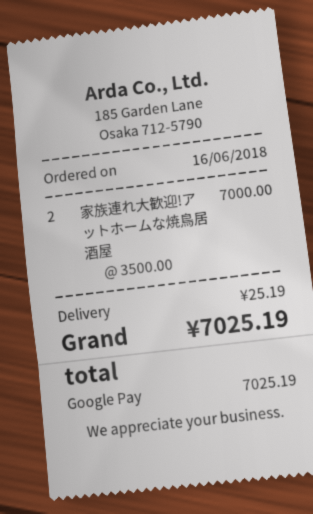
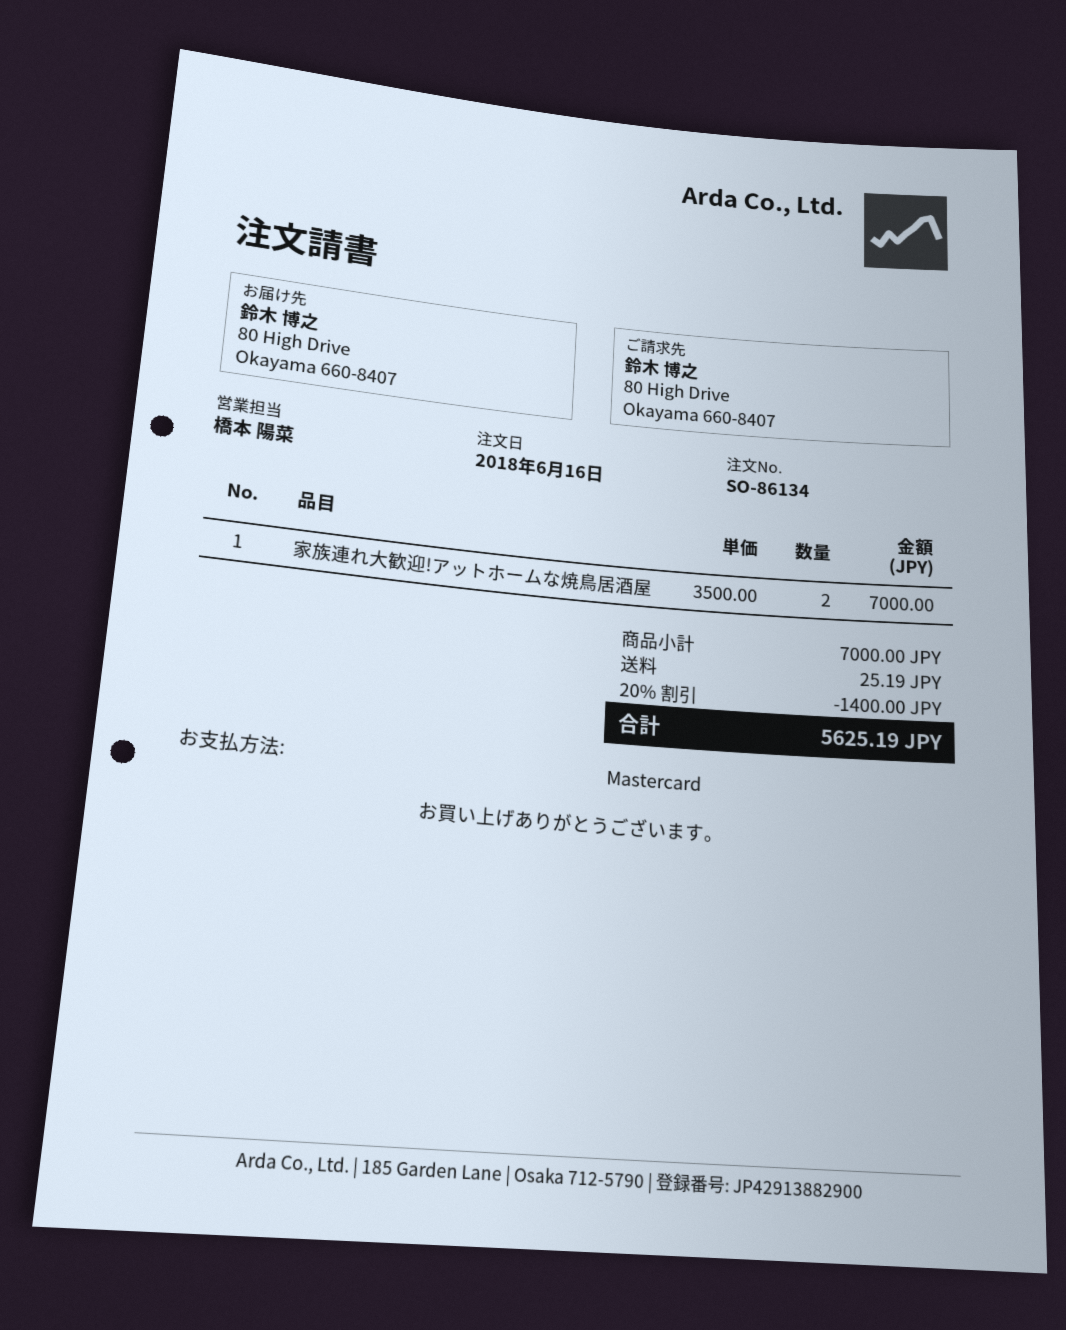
payment method: Google Pay -> Mastercard
discount: none -> 20% = 1400.00
total: 7025.19 -> 5625.19

